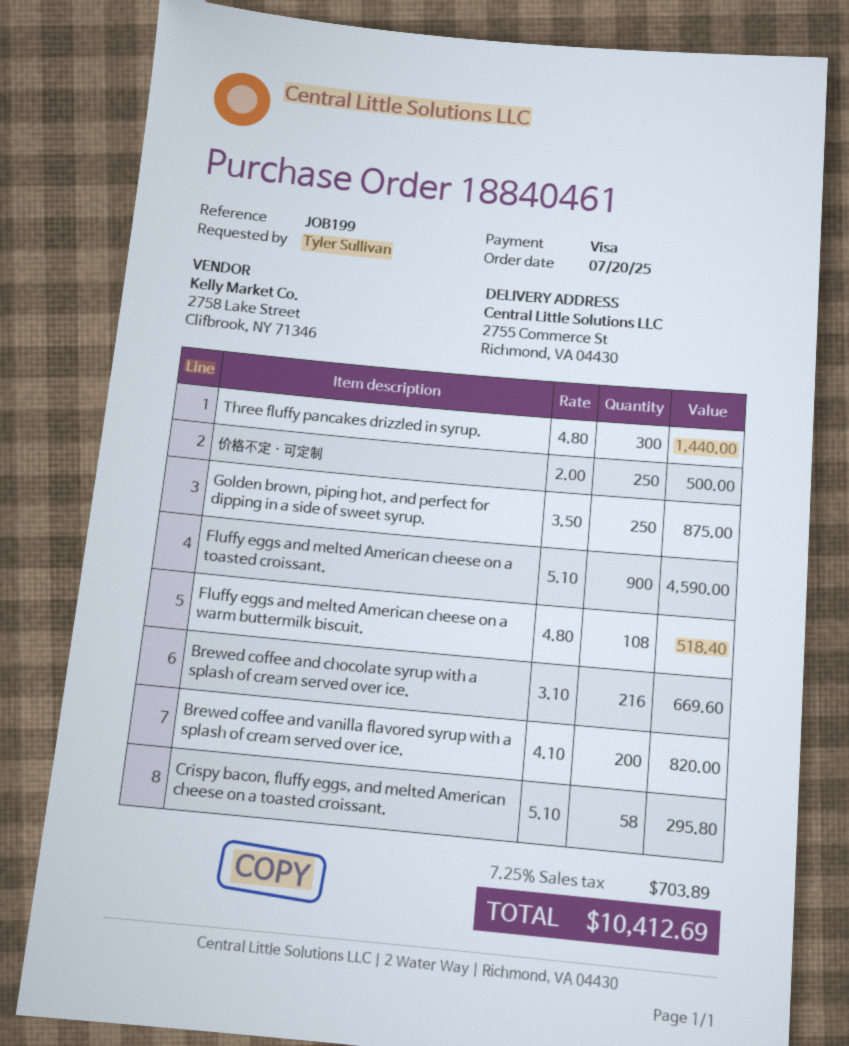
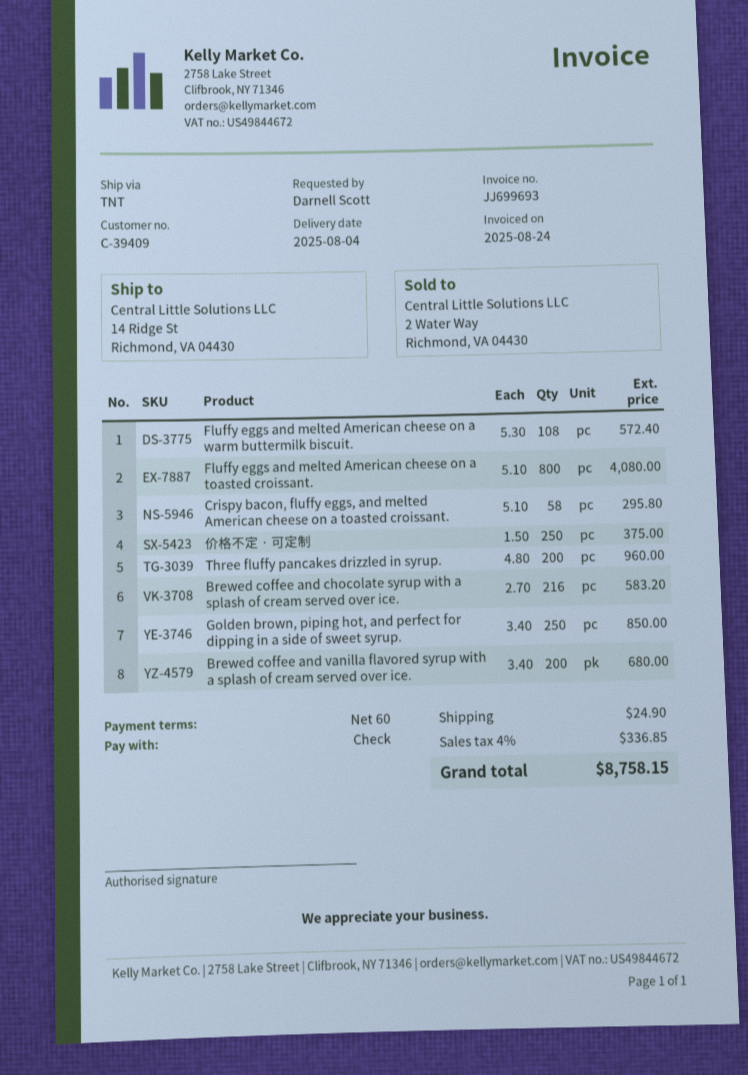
ordered by: Tyler Sullivan -> Darnell Scott
payment method: Visa -> cheque
ship to: 2755 Commerce St, Richmond, VA 04430 -> 14 Ridge St, Richmond, VA 04430
Three fluffy pancakes drizzled in syrup.: 300 x 4.80 = 1440.00 -> 200 x 4.80 = 960.00
价格不定 · 可定制: 250 x 2.00 = 500.00 -> 250 x 1.50 = 375.00
Golden brown, piping hot, and perfect for dipping in a side of sweet syrup.: 250 x 3.50 = 875.00 -> 250 x 3.40 = 850.00
Fluffy eggs and melted American cheese on a toasted croissant.: 900 x 5.10 = 4590.00 -> 800 x 5.10 = 4080.00
Fluffy eggs and melted American cheese on a warm buttermilk biscuit.: 108 x 4.80 = 518.40 -> 108 x 5.30 = 572.40
Brewed coffee and chocolate syrup with a splash of cream served over ice.: 216 x 3.10 = 669.60 -> 216 x 2.70 = 583.20
Brewed coffee and vanilla flavored syrup with a splash of cream served over ice.: 200 x 4.10 = 820.00 -> 200 x 3.40 = 680.00
shipping: none -> 24.90
tax: 7.25% = 703.89 -> 4% = 336.85
total: 10412.69 -> 8758.15

